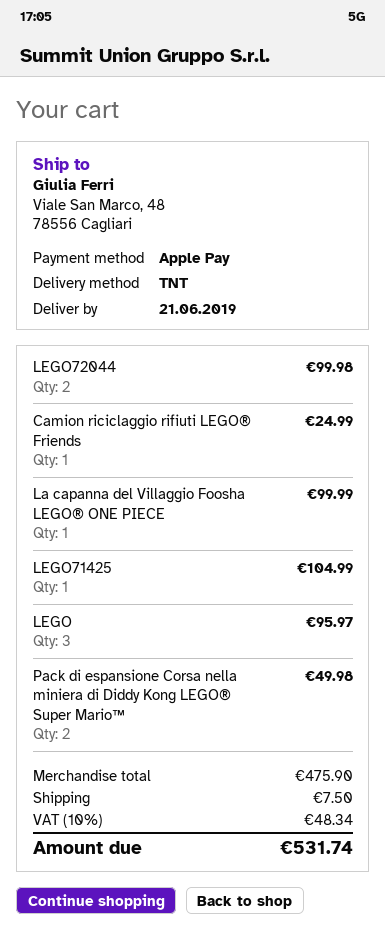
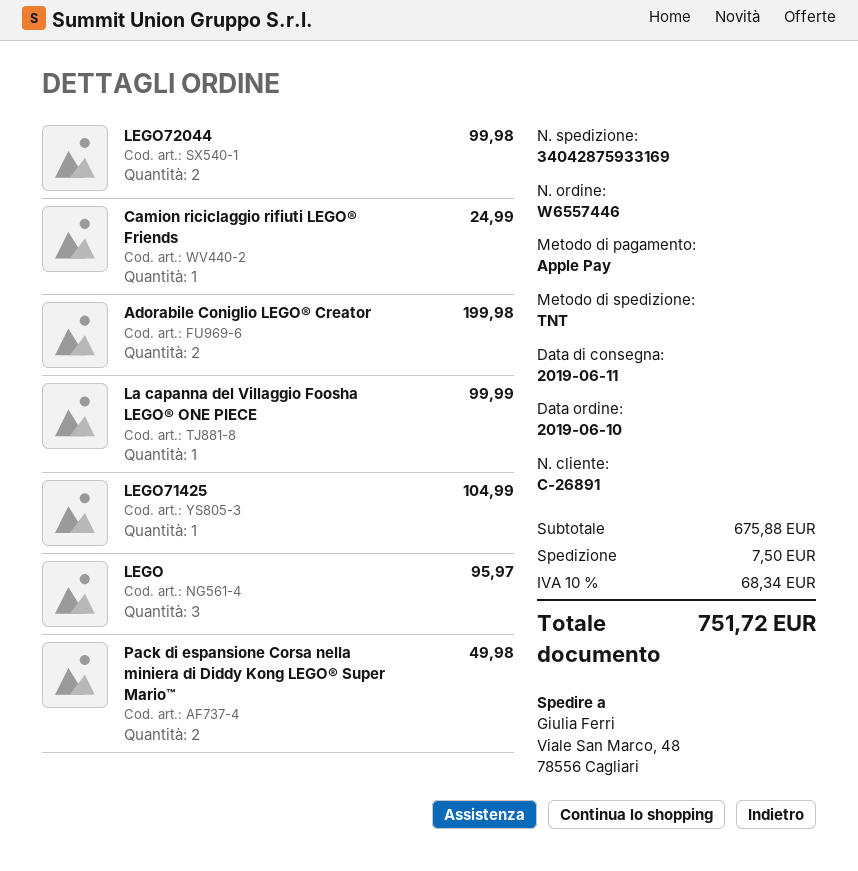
delivery date: 2019-06-21 -> 2019-06-11
Adorabile Coniglio LEGO® Creator: none -> 2 for 199.98
subtotal: 475.90 -> 675.88
tax: 10% = 48.34 -> 10% = 68.34
total: 531.74 -> 751.72

